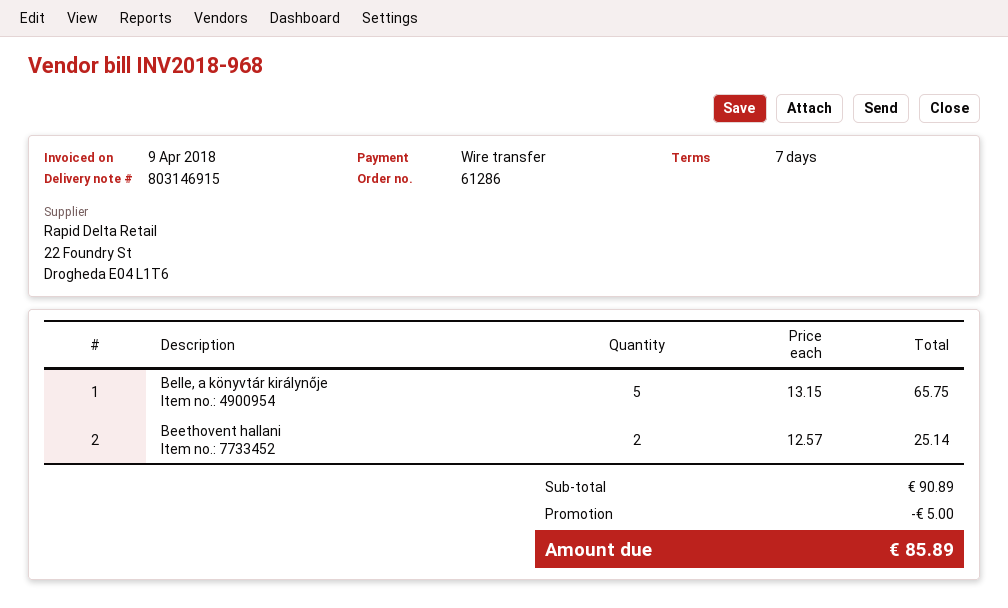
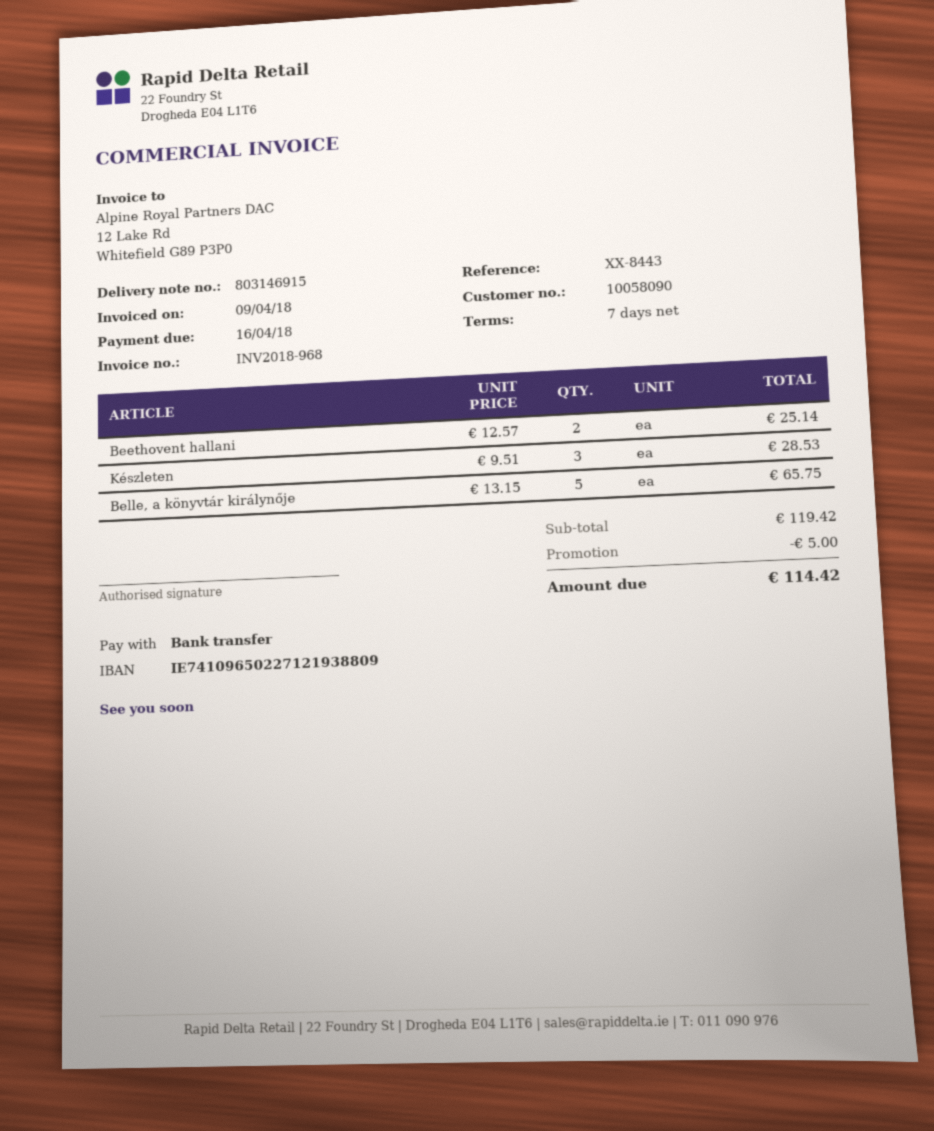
Készleten: none -> 3 x 9.51 = 28.53
subtotal: 90.89 -> 119.42
total: 85.89 -> 114.42

